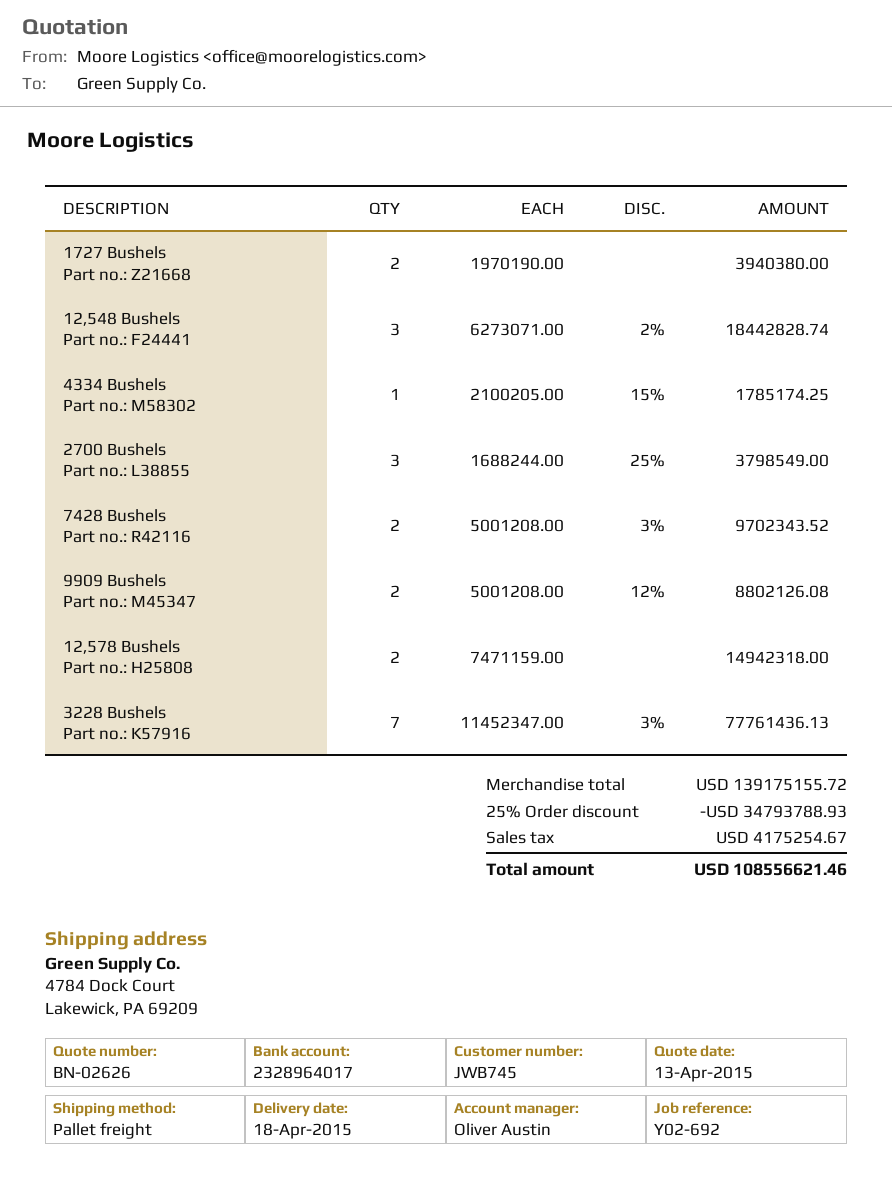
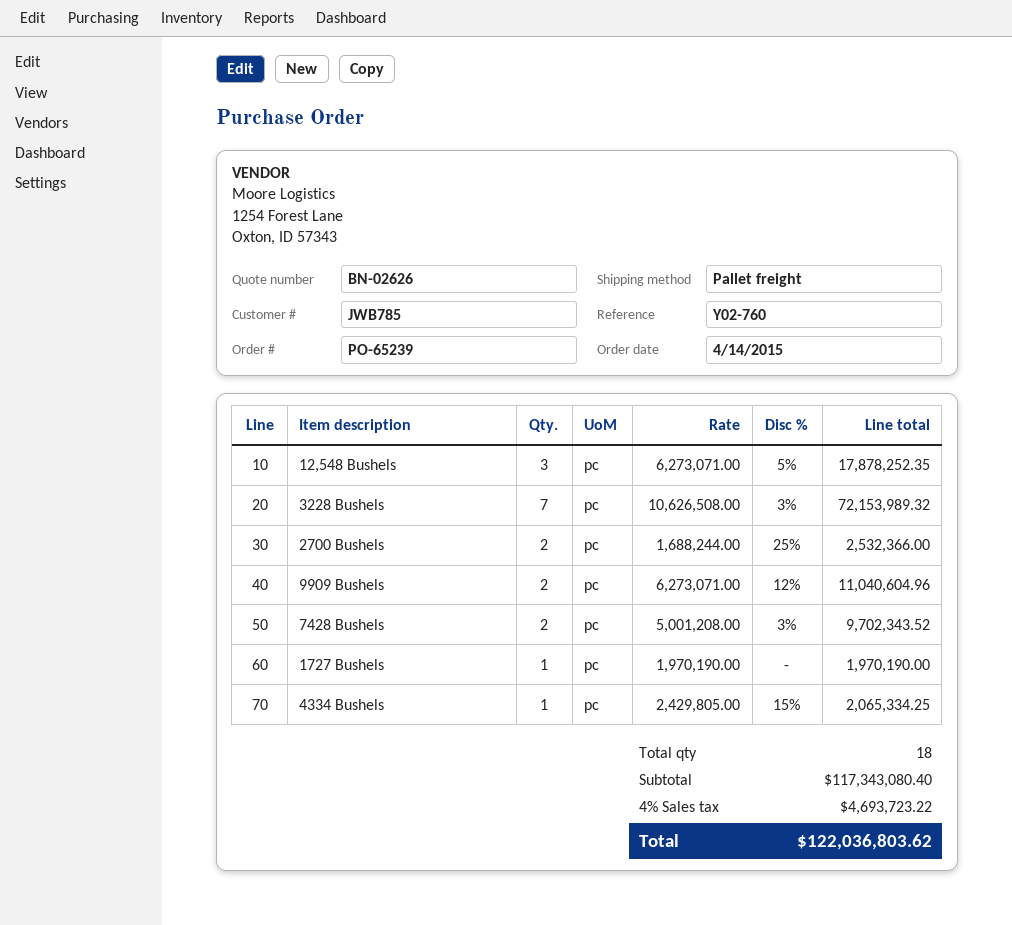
customer number: JWB745 -> JWB785
reference: Y02-692 -> Y02-760
1727 Bushels: 2 x 1970190.00 = 3940380.00 -> 1 x 1970190.00 = 1970190.00
12,548 Bushels: 3 x 6273071.00 - 2% = 18442828.74 -> 3 x 6273071.00 - 5% = 17878252.35
4334 Bushels: 1 x 2100205.00 - 15% = 1785174.25 -> 1 x 2429805.00 - 15% = 2065334.25
2700 Bushels: 3 x 1688244.00 - 25% = 3798549.00 -> 2 x 1688244.00 - 25% = 2532366.00
9909 Bushels: 2 x 5001208.00 - 12% = 8802126.08 -> 2 x 6273071.00 - 12% = 11040604.96
12,578 Bushels: 2 x 7471159.00 = 14942318.00 -> none
3228 Bushels: 7 x 11452347.00 - 3% = 77761436.13 -> 7 x 10626508.00 - 3% = 72153989.32
subtotal: 139175155.72 -> 117343080.40
discount: 25% = 34793788.93 -> none
tax: 4175254.67 -> 4693723.22
total: 108556621.46 -> 122036803.62

